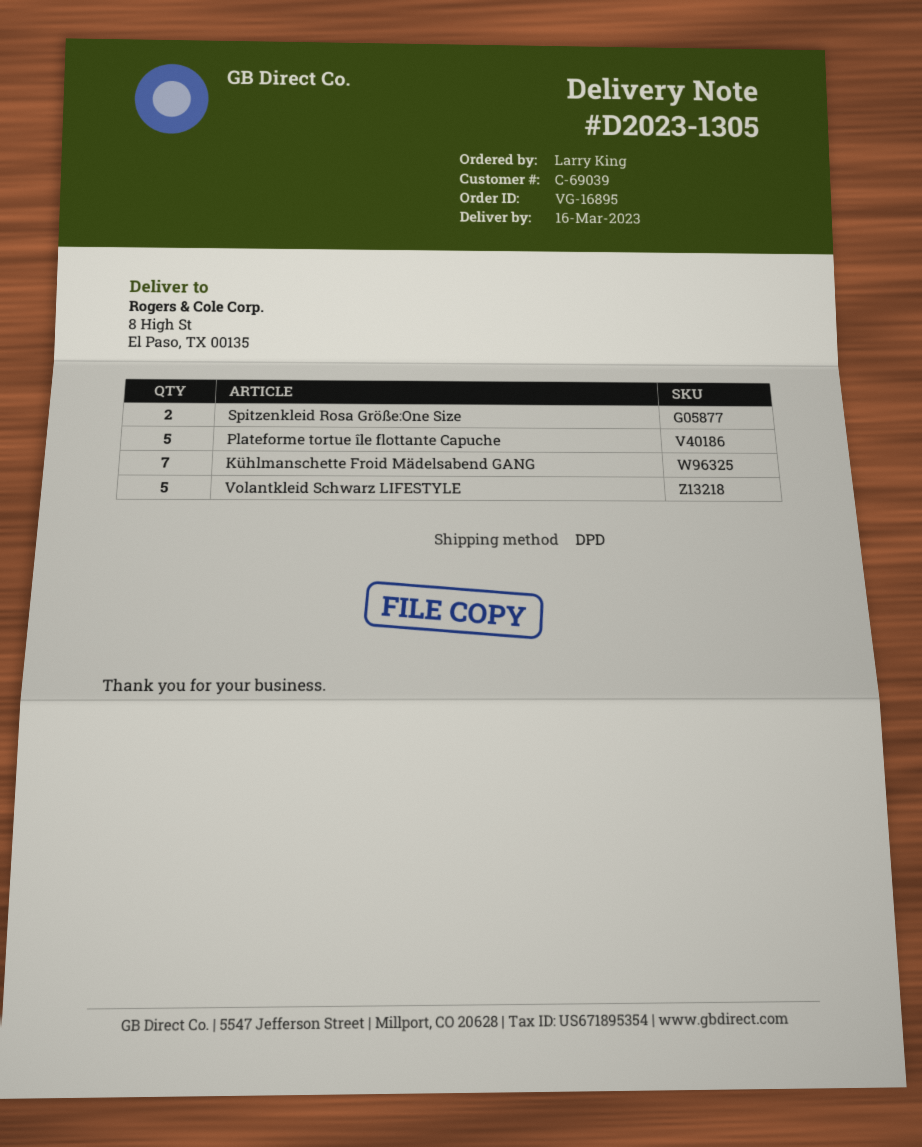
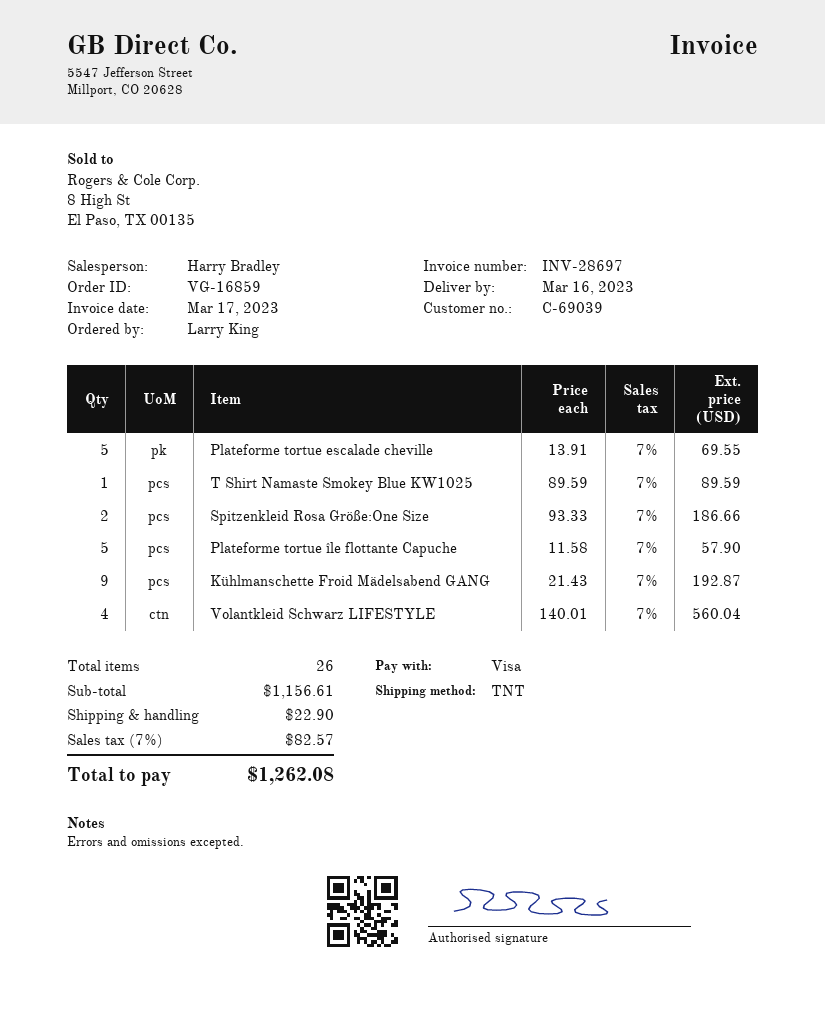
order number: VG-16895 -> VG-16859
shipping method: DPD -> TNT
Kühlmanschette Froid Mädelsabend GANG: 7 -> 9
Volantkleid Schwarz LIFESTYLE: 5 -> 4
Plateforme tortue escalade cheville: none -> 5
T Shirt Namaste Smokey Blue KW1025: none -> 1

